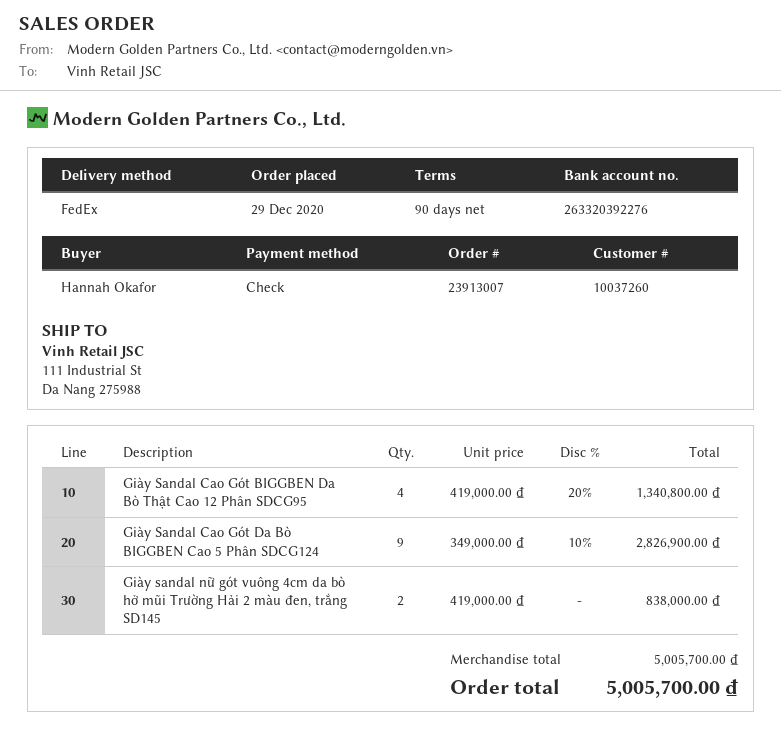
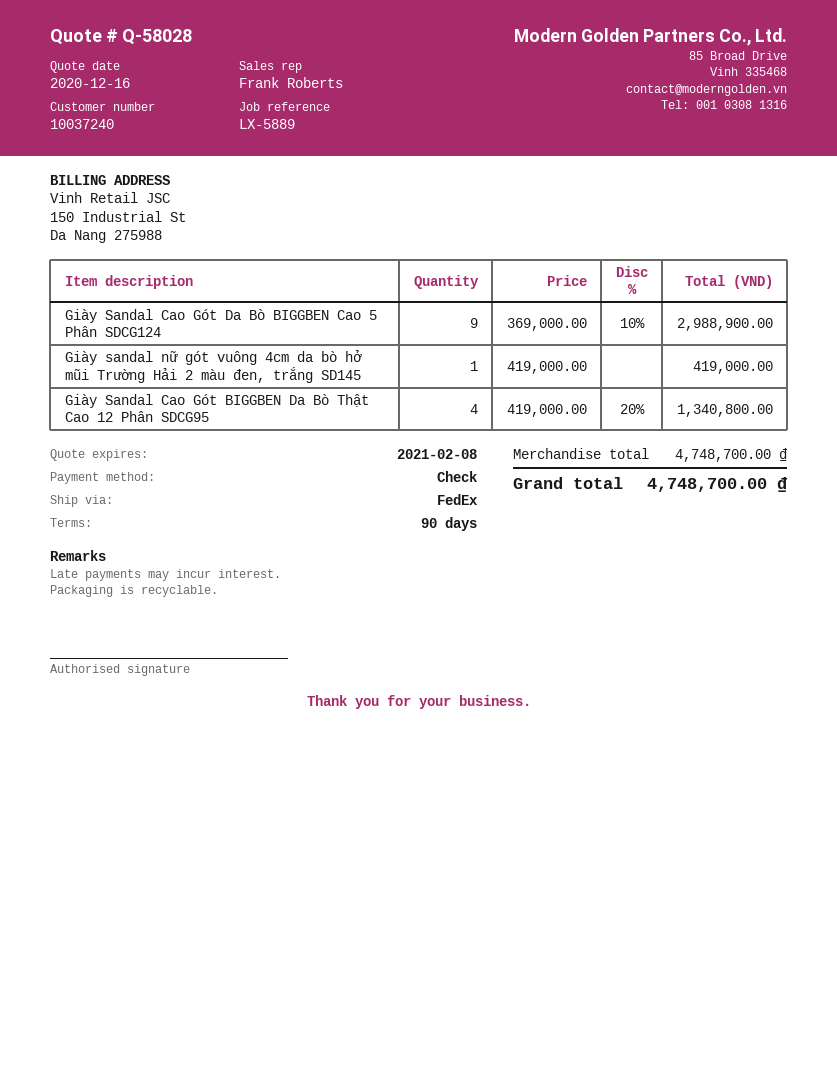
customer number: 10037260 -> 10037240
Giày Sandal Cao Gót Da Bò BIGGBEN Cao 5 Phân SDCG124: 9 x 349000.00 - 10% = 2826900.00 -> 9 x 369000.00 - 10% = 2988900.00
Giày sandal nữ gót vuông 4cm da bò hở mũi Trường Hải 2 màu đen, trắng SD145: 2 x 419000.00 = 838000.00 -> 1 x 419000.00 = 419000.00
subtotal: 5005700.00 -> 4748700.00
total: 5005700.00 -> 4748700.00

